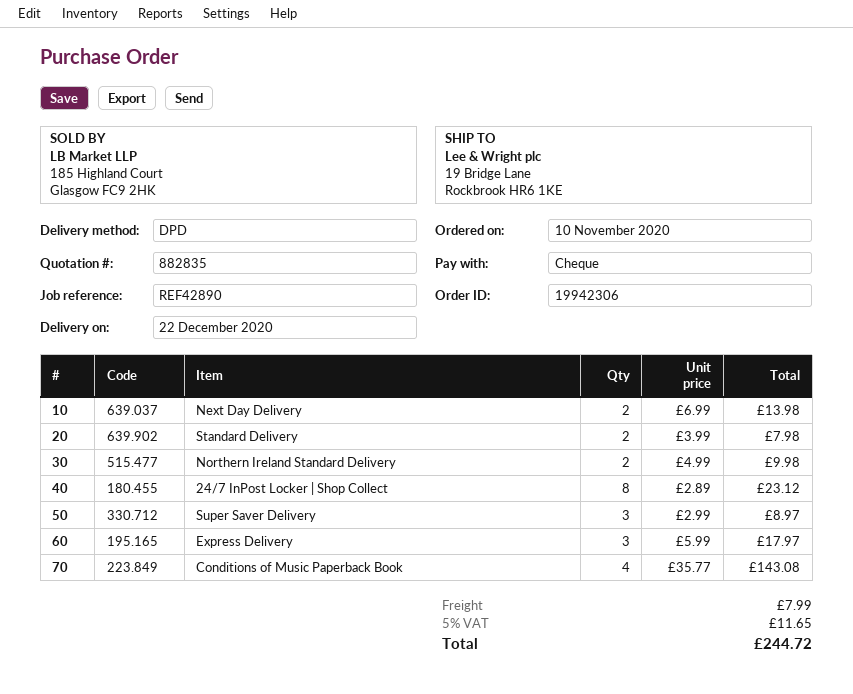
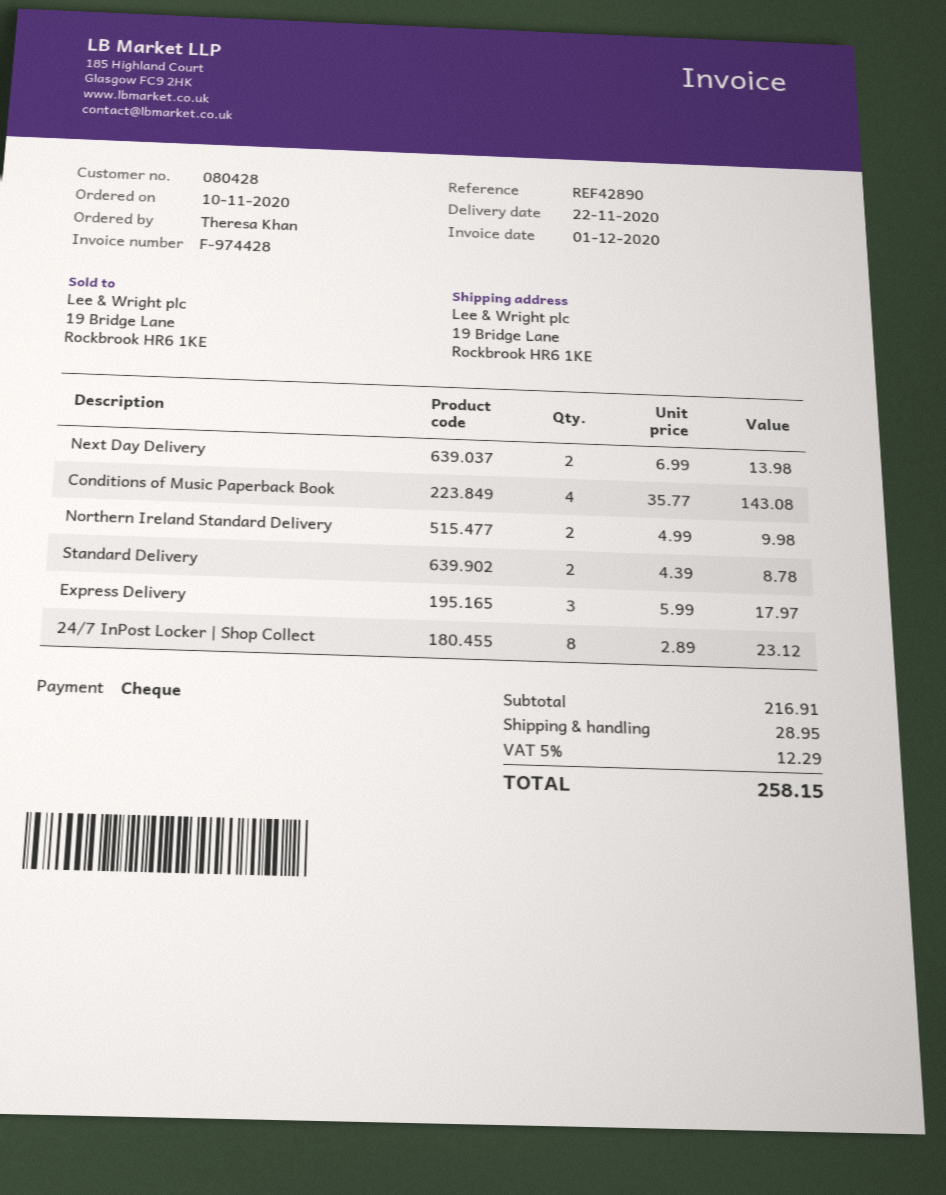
delivery date: 2020-12-22 -> 2020-11-22
Standard Delivery: 2 x 3.99 = 7.98 -> 2 x 4.39 = 8.78
Super Saver Delivery: 3 x 2.99 = 8.97 -> none
shipping: 7.99 -> 28.95
tax: 5% = 11.65 -> 5% = 12.29
total: 244.72 -> 258.15

